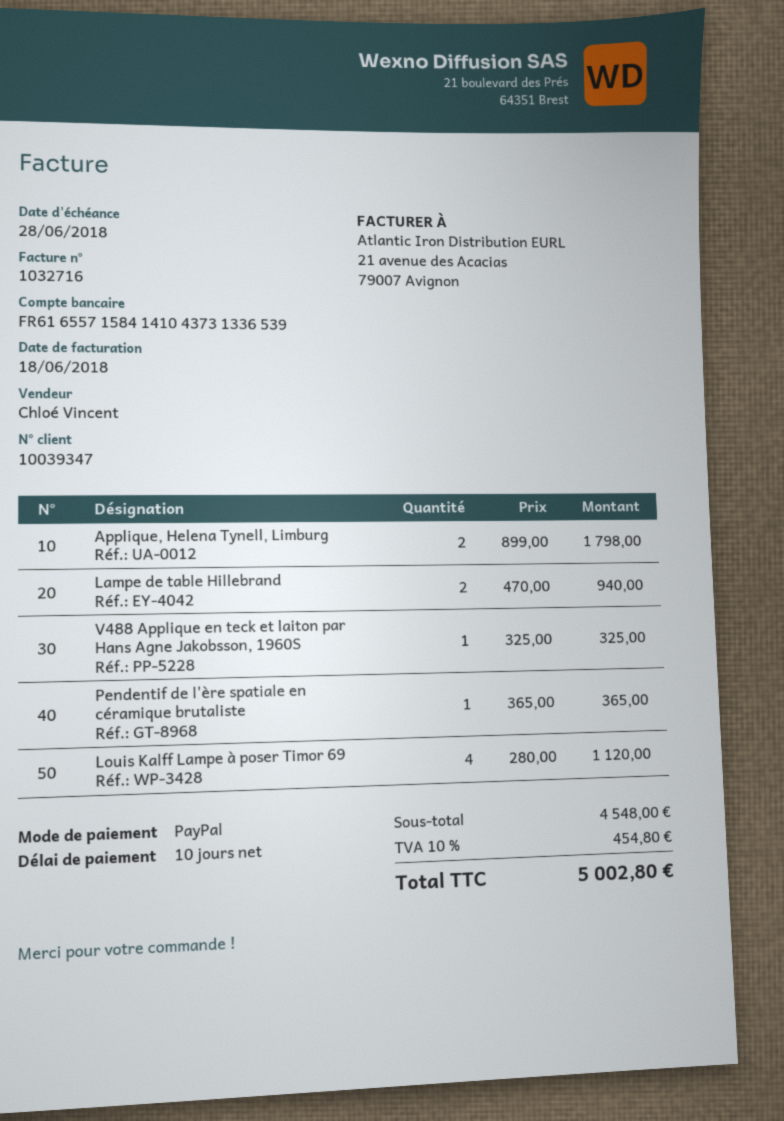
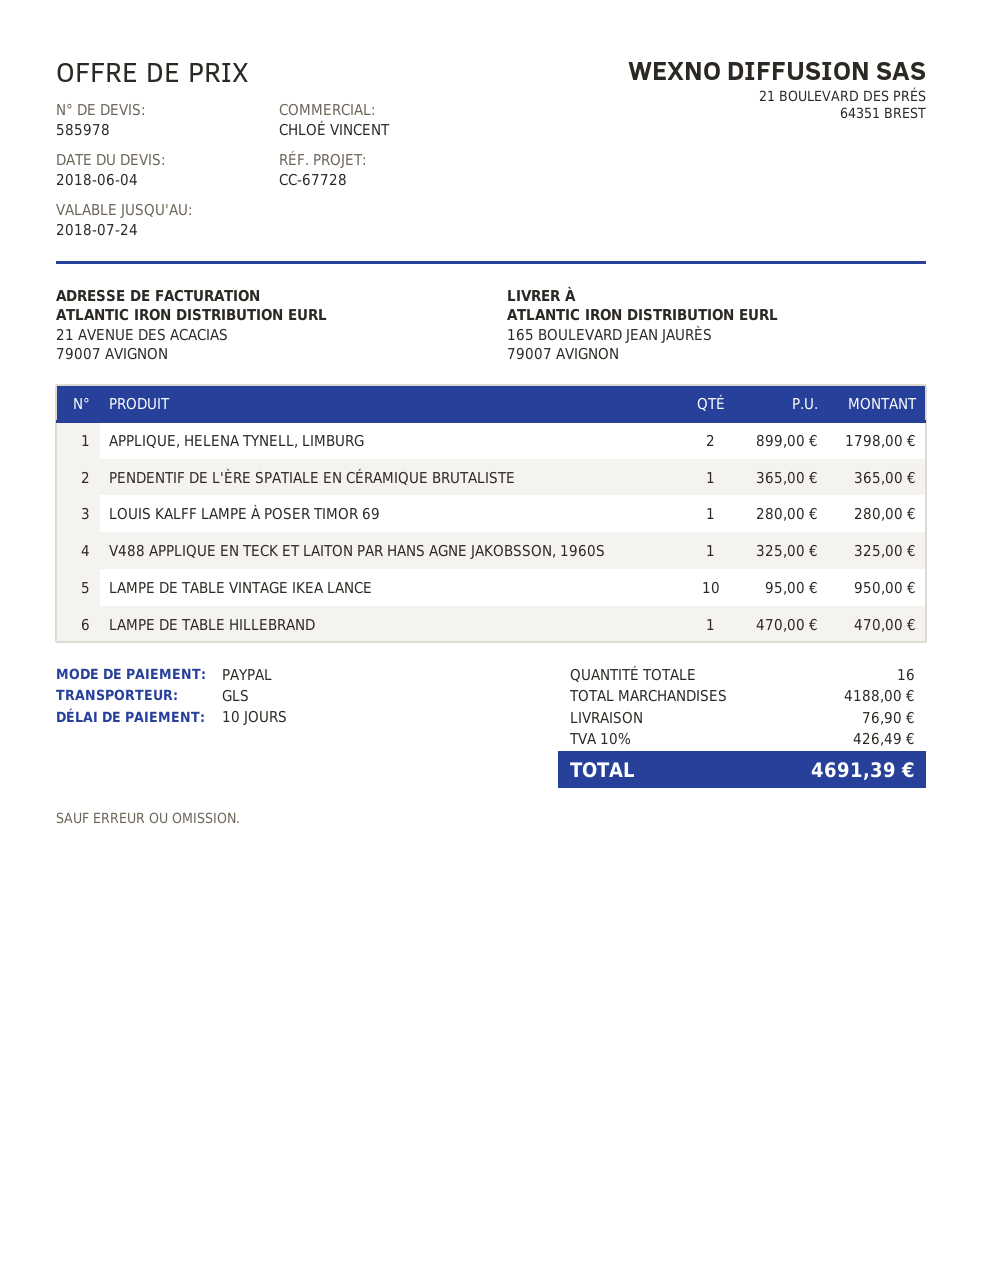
Lampe de table Hillebrand: 2 x 470.00 = 940.00 -> 1 x 470.00 = 470.00
Louis Kalff Lampe à poser Timor 69: 4 x 280.00 = 1120.00 -> 1 x 280.00 = 280.00
LAMPE DE TABLE VINTAGE IKEA LANCE: none -> 10 x 95.00 = 950.00
subtotal: 4548.00 -> 4188.00
shipping: none -> 76.90
tax: 10% = 454.80 -> 10% = 426.49
total: 5002.80 -> 4691.39

